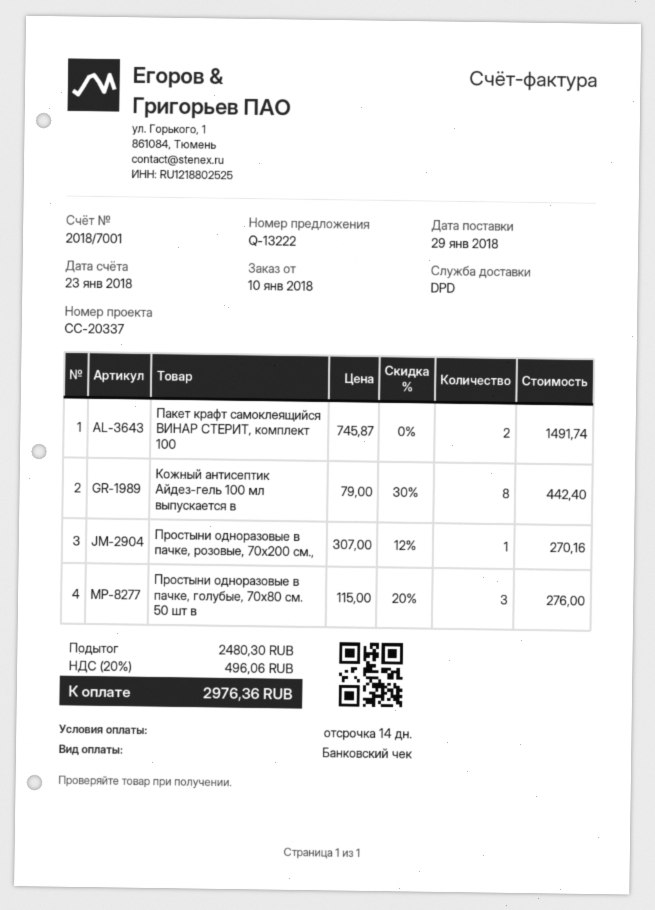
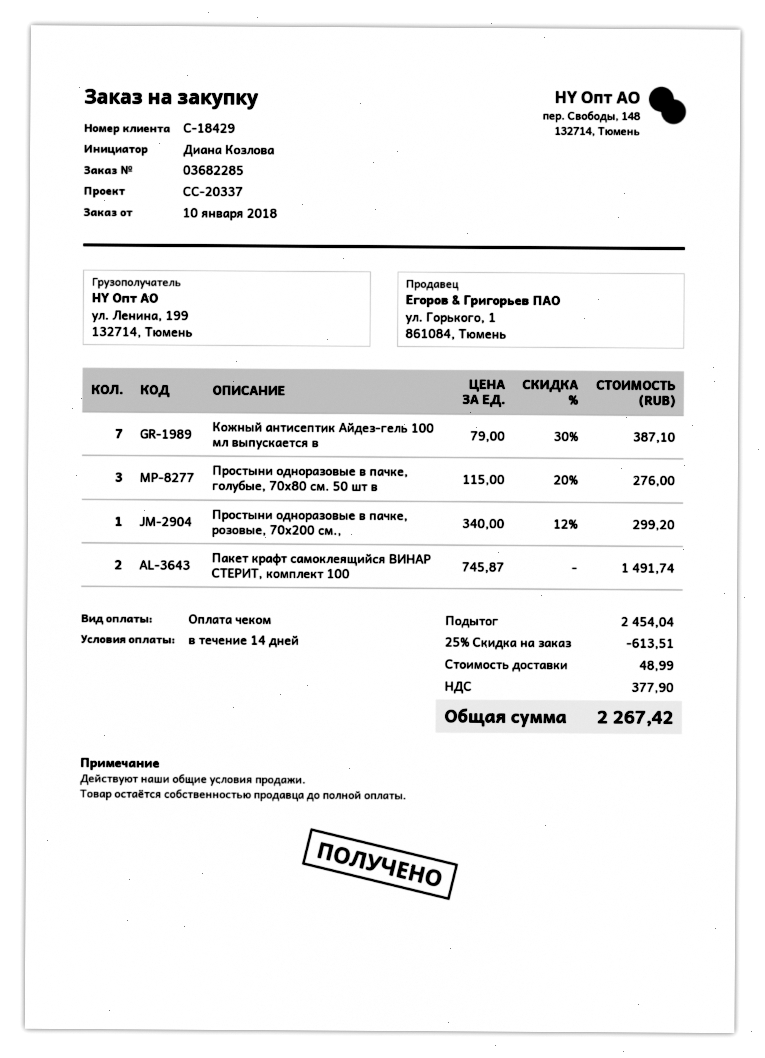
Кожный антисептик Айдез-гель 100 мл выпускается в: 8 x 79.00 - 30% = 442.40 -> 7 x 79.00 - 30% = 387.10
Простыни одноразовые в пачке, розовые, 70х200 см.,: 1 x 307.00 - 12% = 270.16 -> 1 x 340.00 - 12% = 299.20
subtotal: 2480.30 -> 2454.04
discount: none -> 25% = 613.51
shipping: none -> 48.99
tax: 496.06 -> 377.90
total: 2976.36 -> 2267.42

